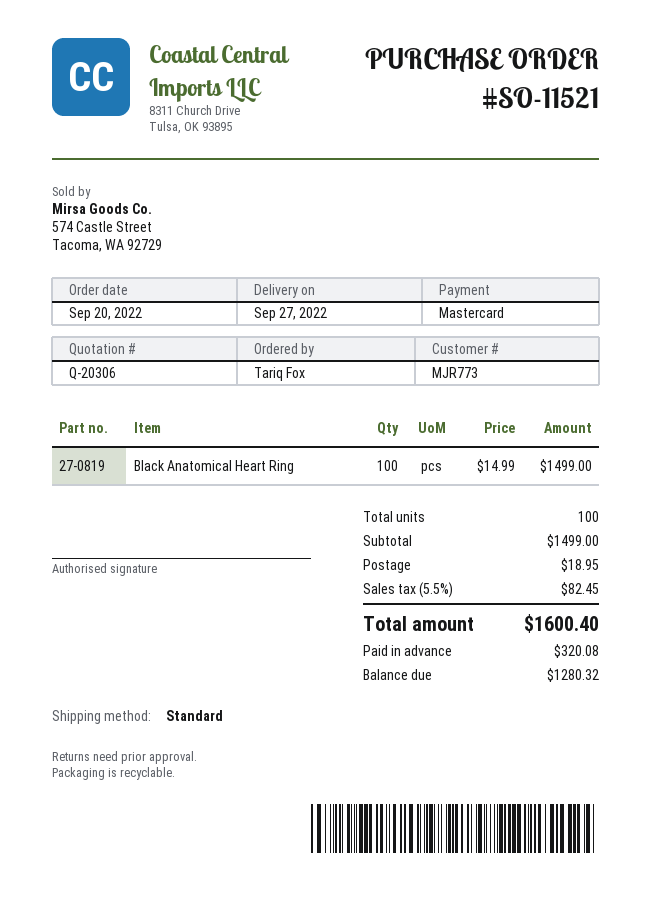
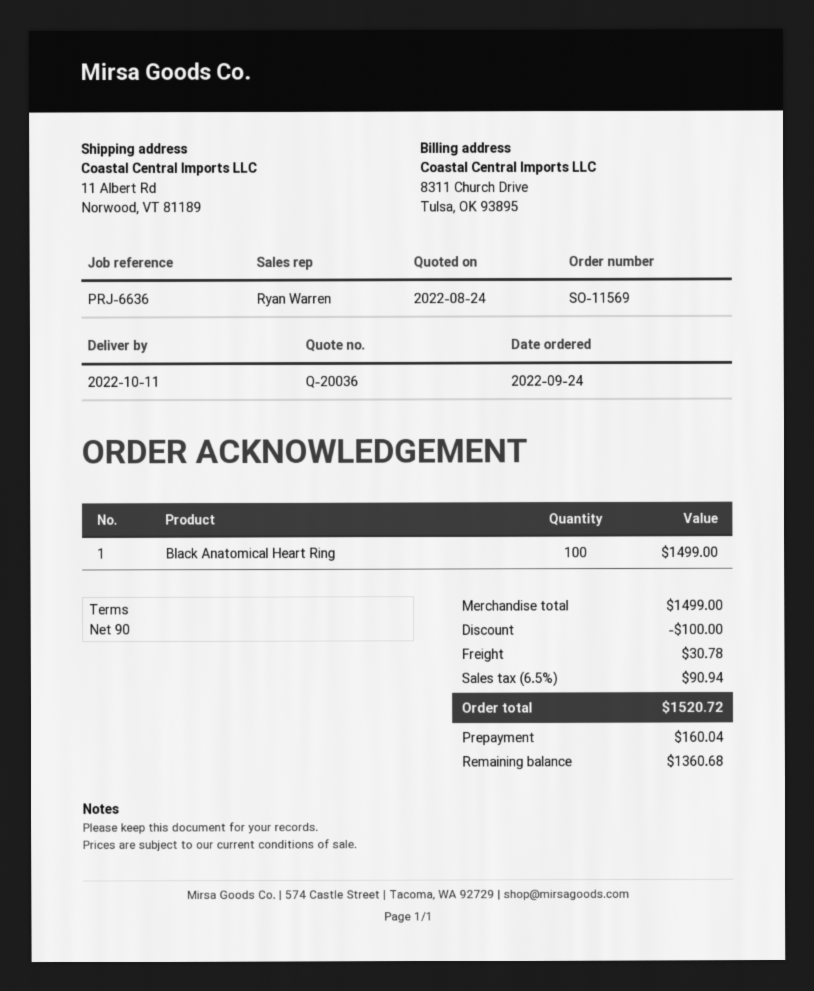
quote number: Q-20306 -> Q-20036
order number: SO-11521 -> SO-11569
order date: 2022-09-20 -> 2022-09-24
delivery date: 2022-09-27 -> 2022-10-11
discount: none -> 100.00
shipping: 18.95 -> 30.78
tax: 5.5% = 82.45 -> 6.5% = 90.94
total: 1600.40 -> 1520.72
deposit: 320.08 -> 160.04
balance: 1280.32 -> 1360.68

